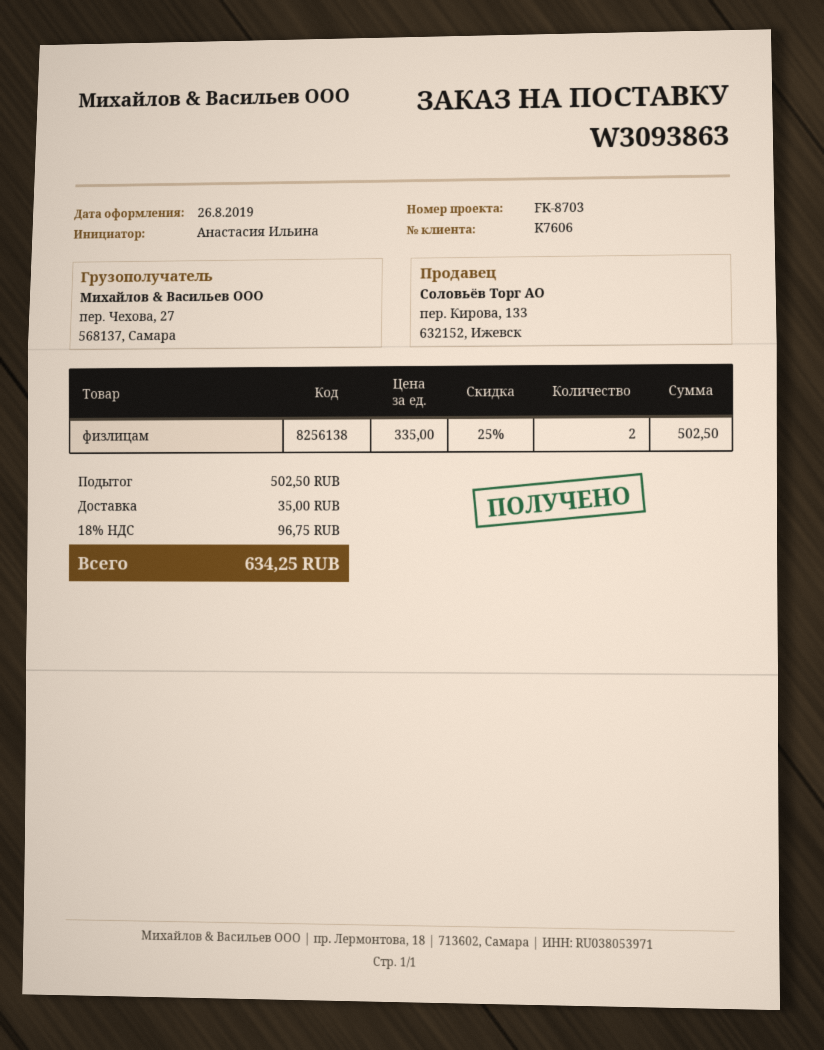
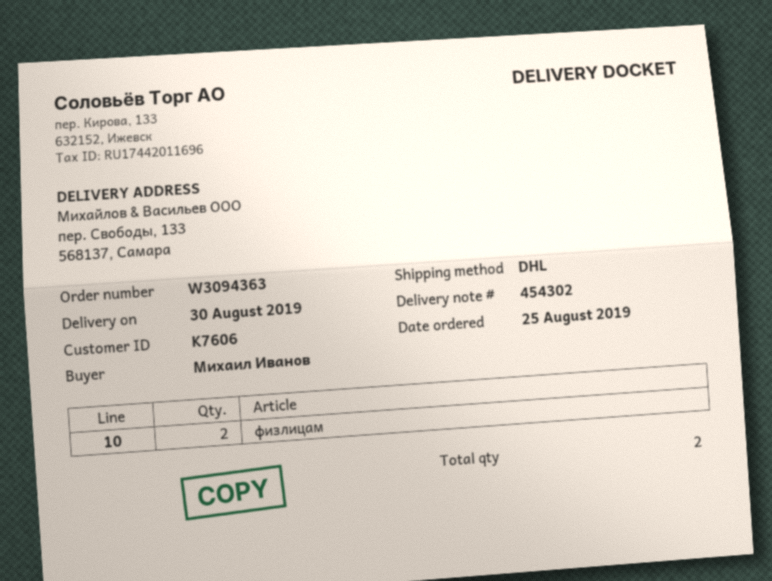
order number: W3093863 -> W3094363
order date: 2019-08-26 -> 2019-08-25
ordered by: Анастасия Ильина -> Михаил Иванов
ship to: пер. Чехова, 27, 568137, Самара -> пер. Свободы, 133, 568137, Самара

